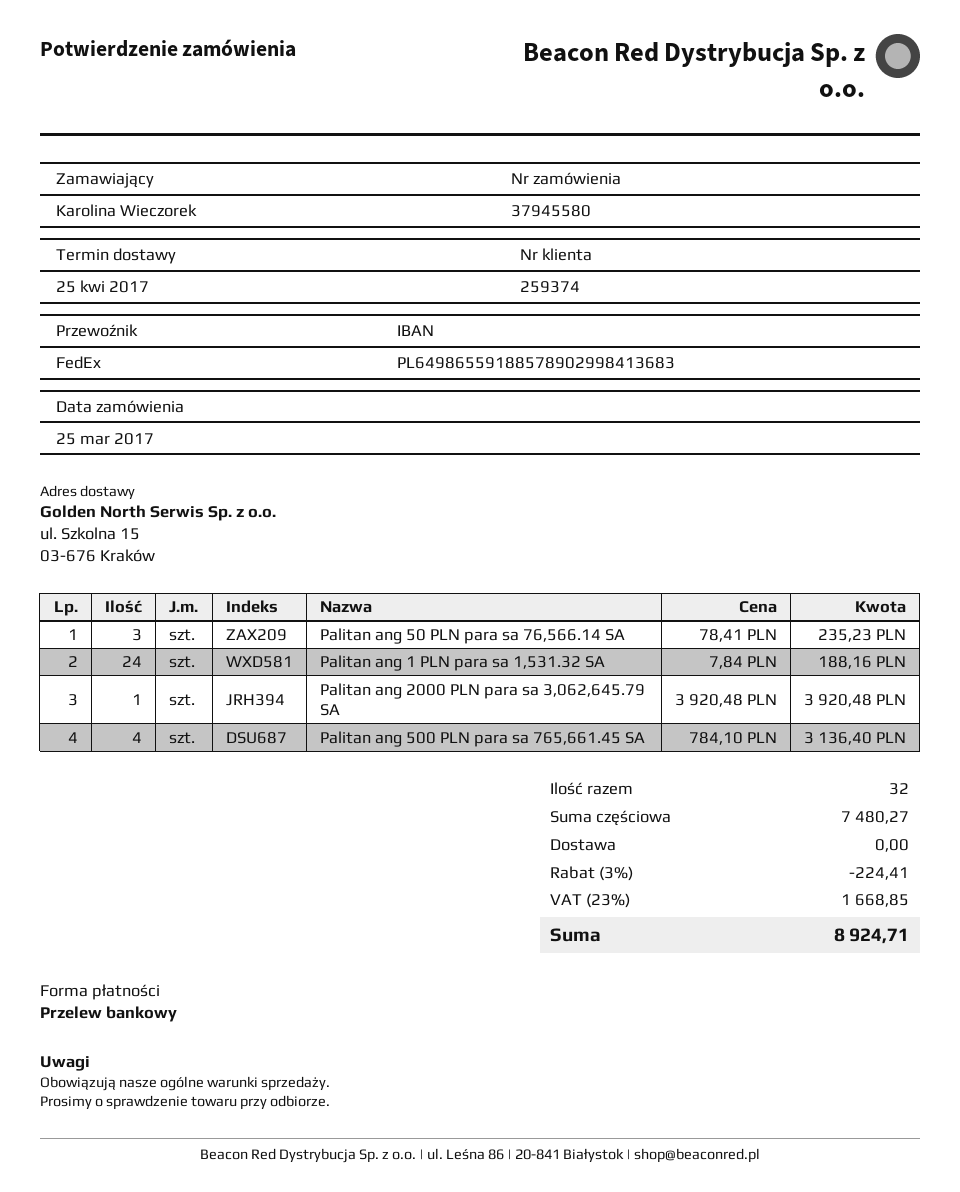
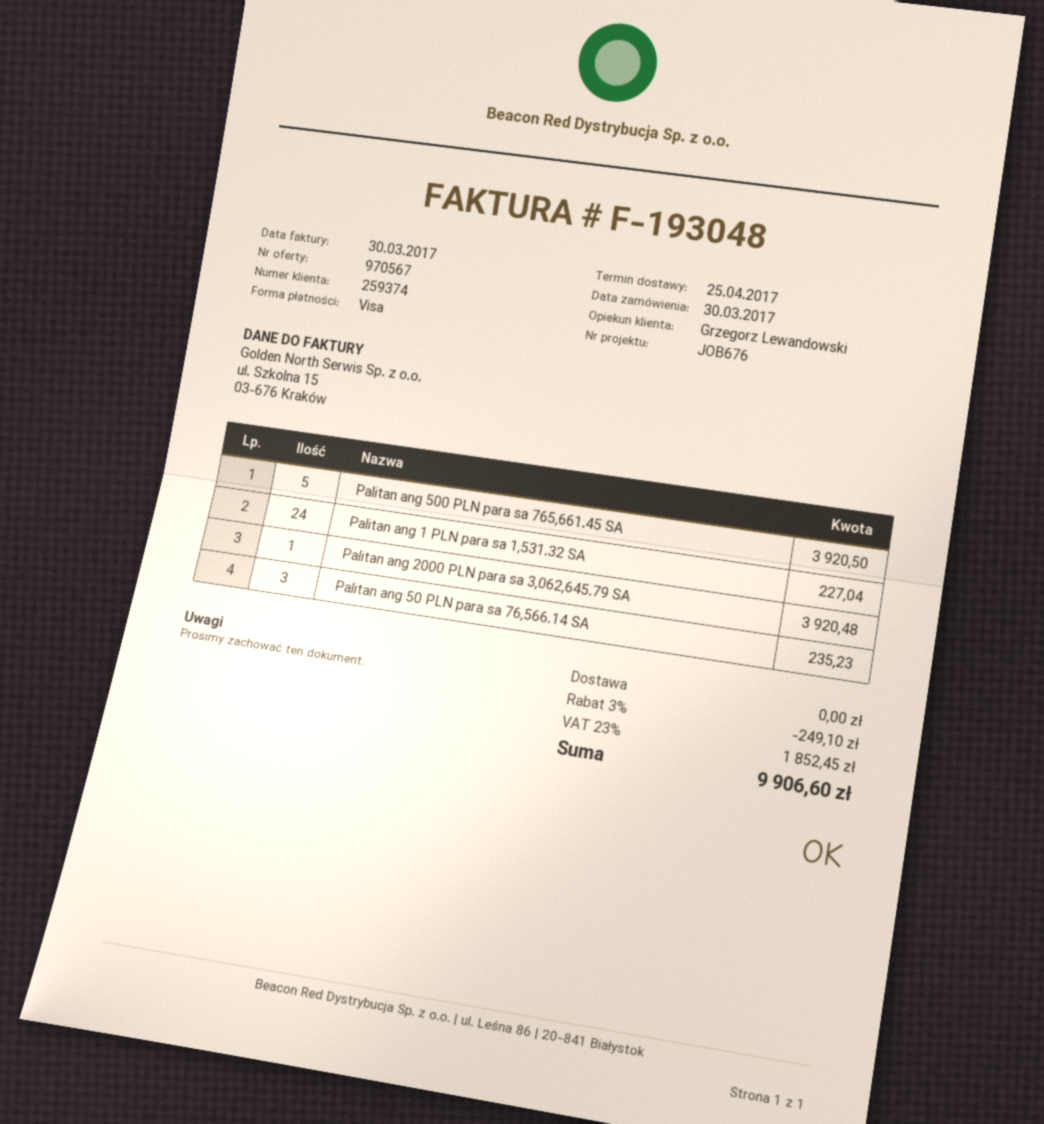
order date: 2017-03-25 -> 2017-03-30
payment method: bank transfer -> Visa
Palitan ang 1 PLN para sa 1,531.32 SA: 24 for 188.16 -> 24 for 227.04
Palitan ang 500 PLN para sa 765,661.45 SA: 4 for 3136.40 -> 5 for 3920.50
discount: 3% = 224.41 -> 3% = 249.10
tax: 23% = 1668.85 -> 23% = 1852.45
total: 8924.71 -> 9906.60

